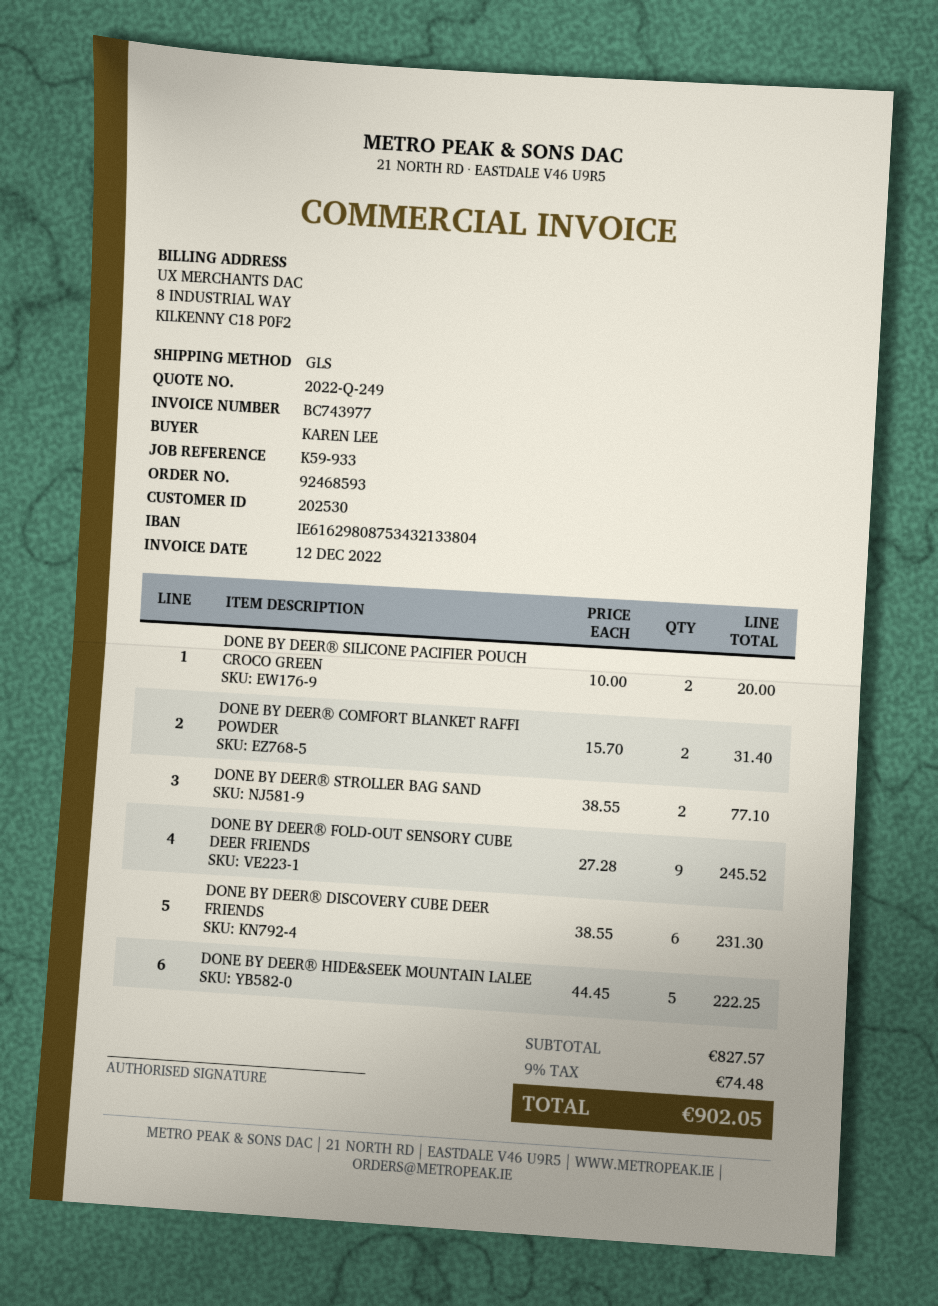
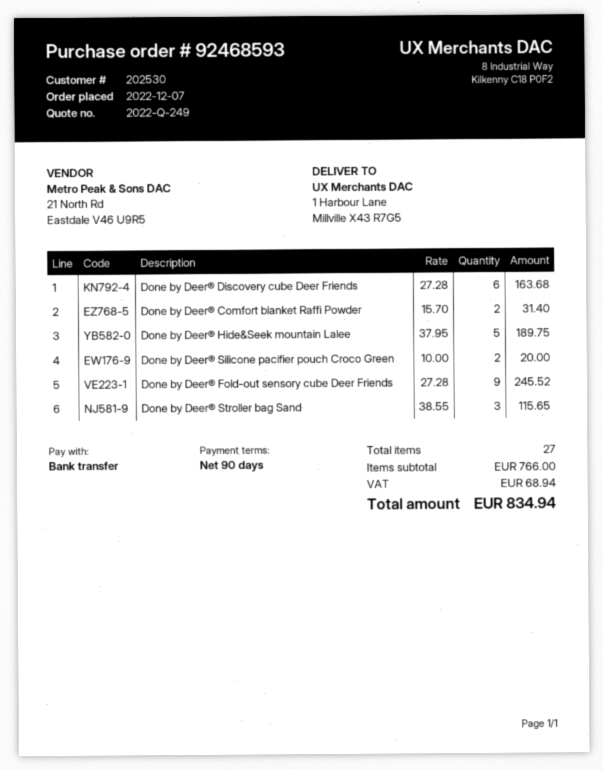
DONE BY DEER® STROLLER BAG SAND: 2 x 38.55 = 77.10 -> 3 x 38.55 = 115.65
DONE BY DEER® DISCOVERY CUBE DEER FRIENDS: 6 x 38.55 = 231.30 -> 6 x 27.28 = 163.68
DONE BY DEER® HIDE&SEEK MOUNTAIN LALEE: 5 x 44.45 = 222.25 -> 5 x 37.95 = 189.75
subtotal: 827.57 -> 766.00
tax: 74.48 -> 68.94
total: 902.05 -> 834.94

